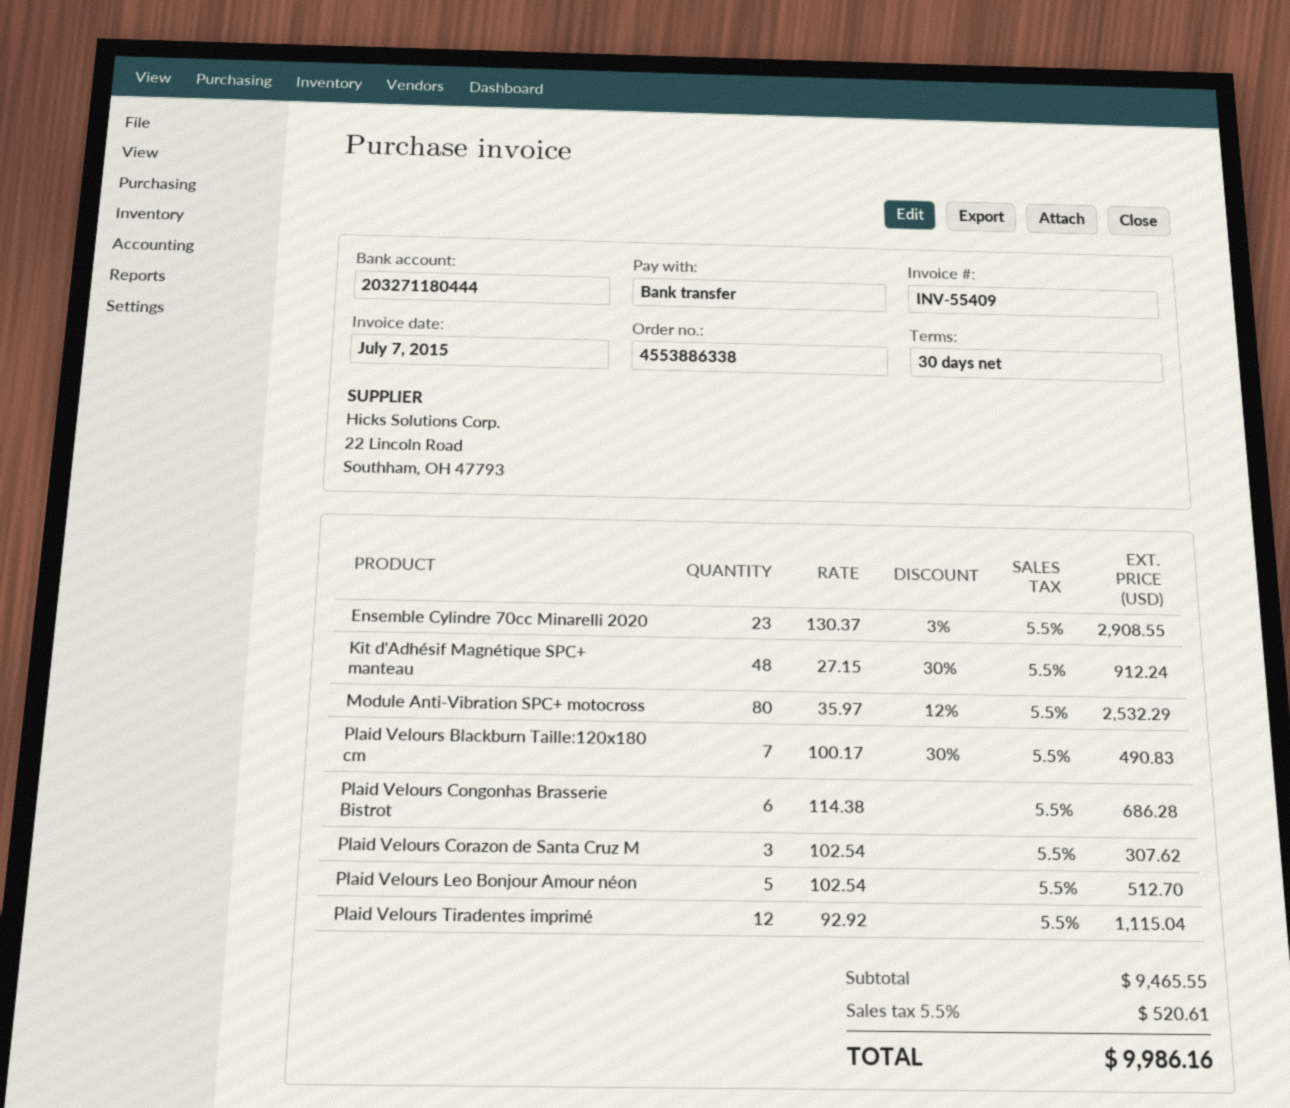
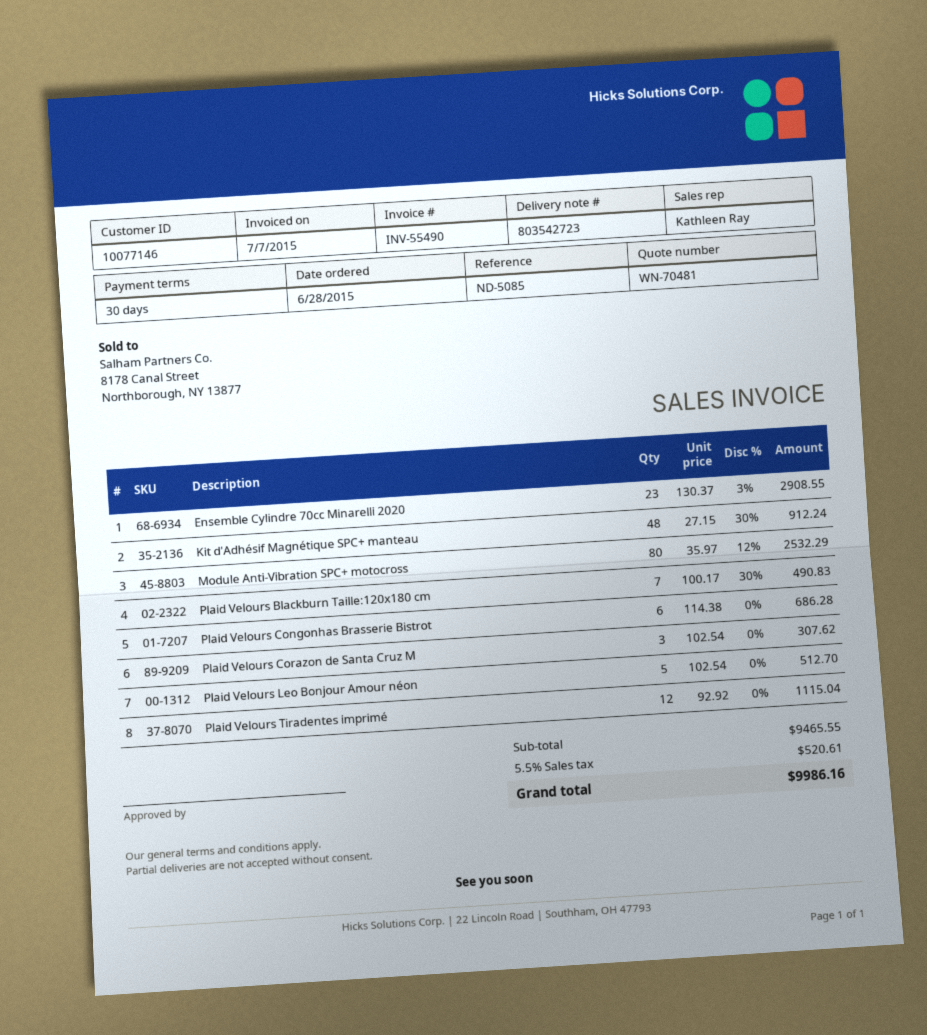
invoice number: INV-55409 -> INV-55490

